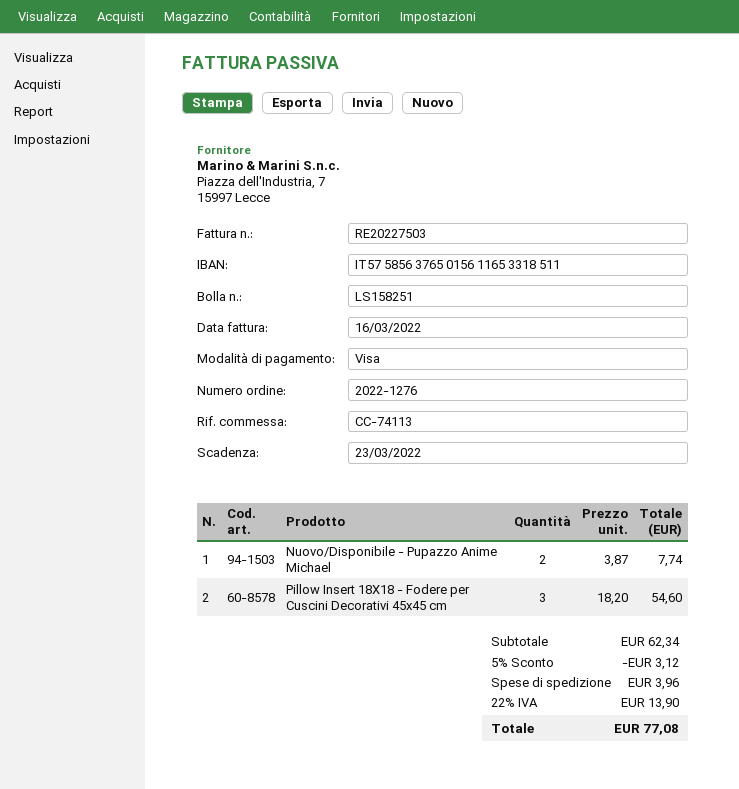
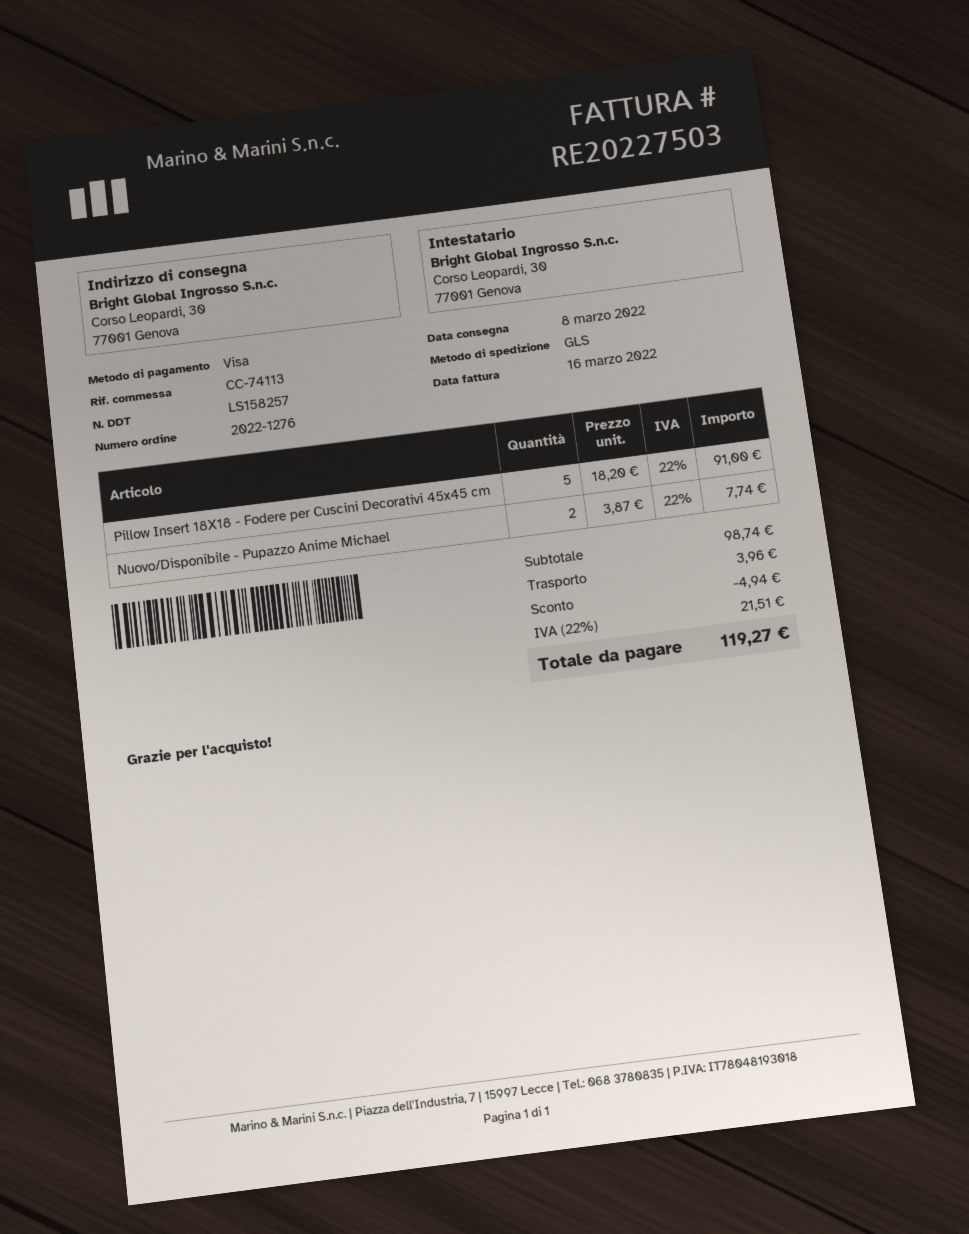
delivery note number: LS158251 -> LS158257
Pillow Insert 18X18 - Fodere per Cuscini Decorativi 45x45 cm: 3 x 18.20 = 54.60 -> 5 x 18.20 = 91.00
subtotal: 62.34 -> 98.74
discount: 3.12 -> 4.94
tax: 22% = 13.90 -> 22% = 21.51
total: 77.08 -> 119.27

